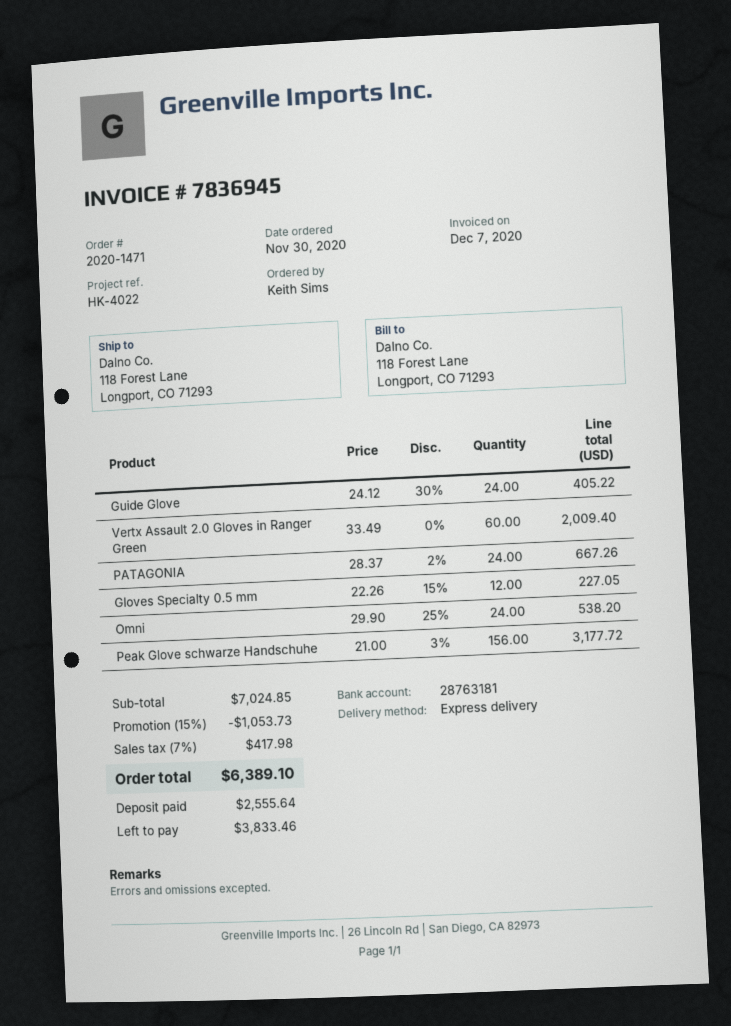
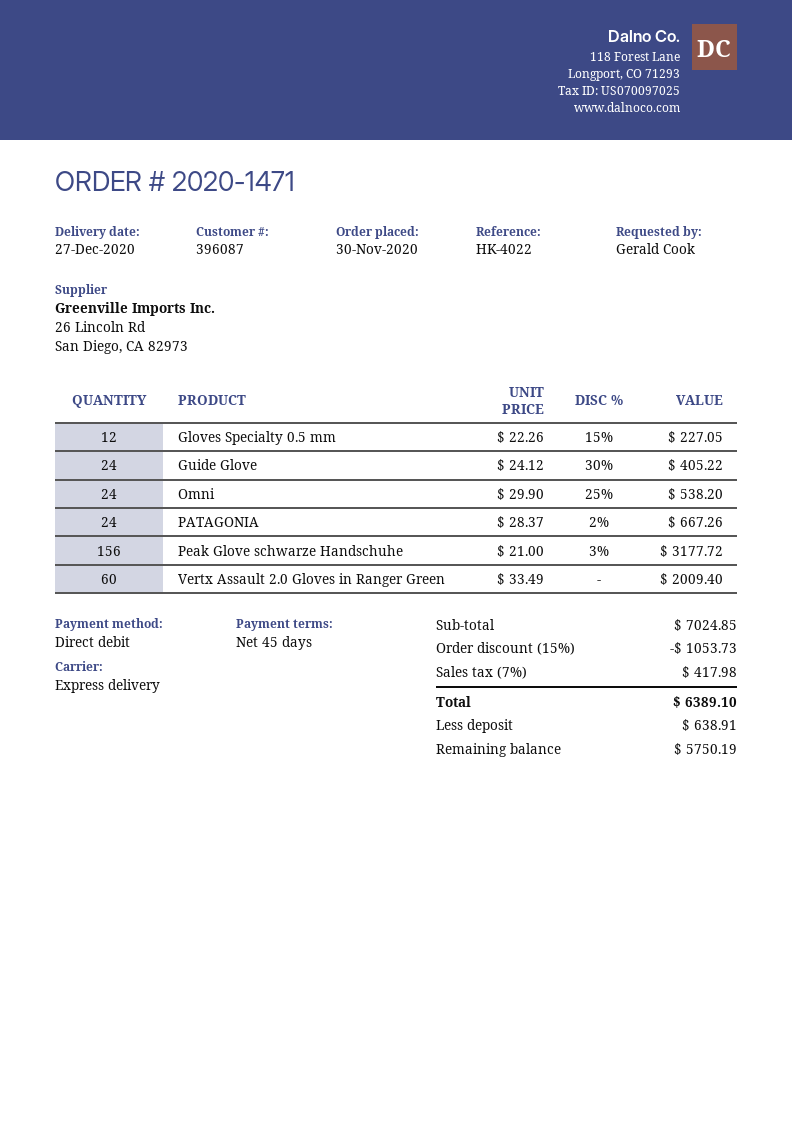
ordered by: Keith Sims -> Gerald Cook
deposit: 2555.64 -> 638.91
balance: 3833.46 -> 5750.19

